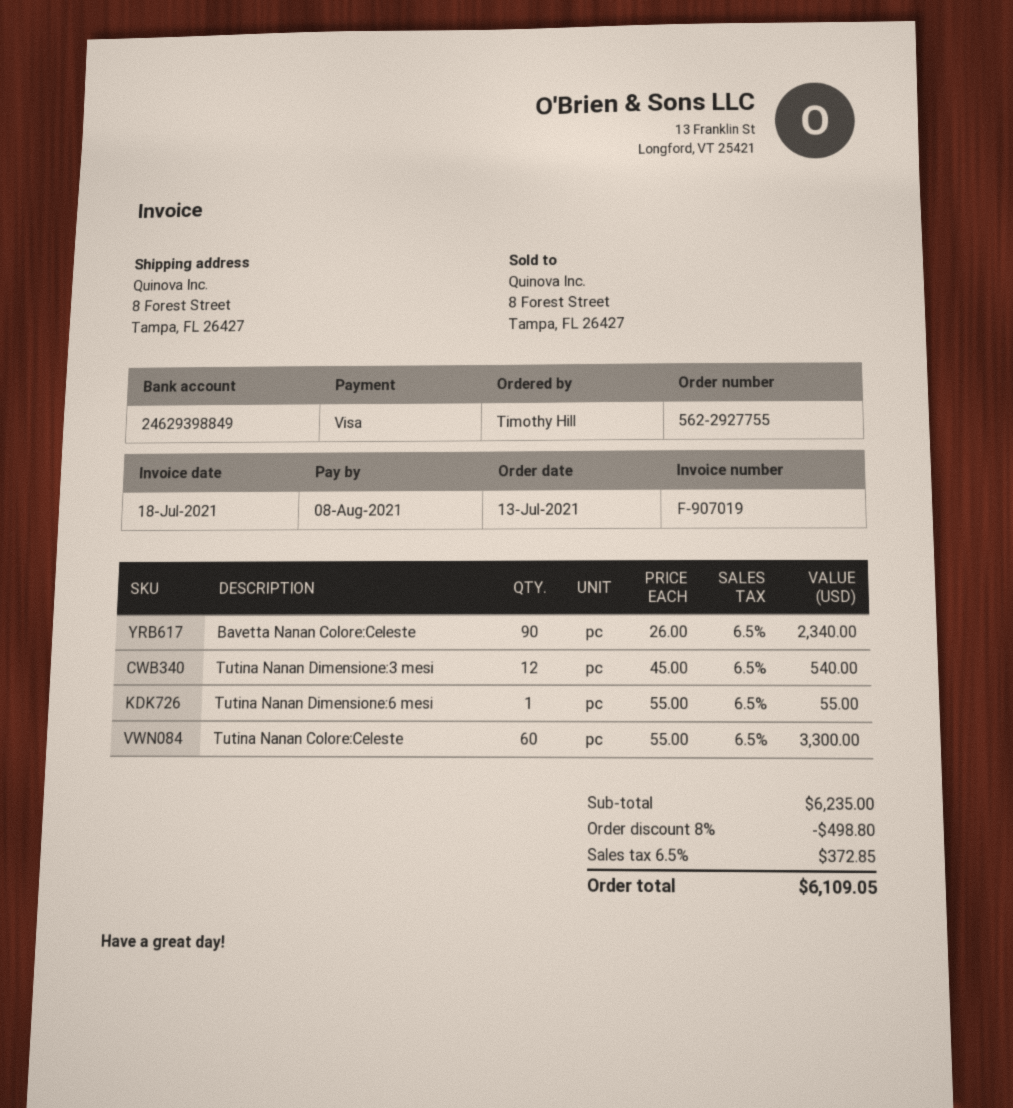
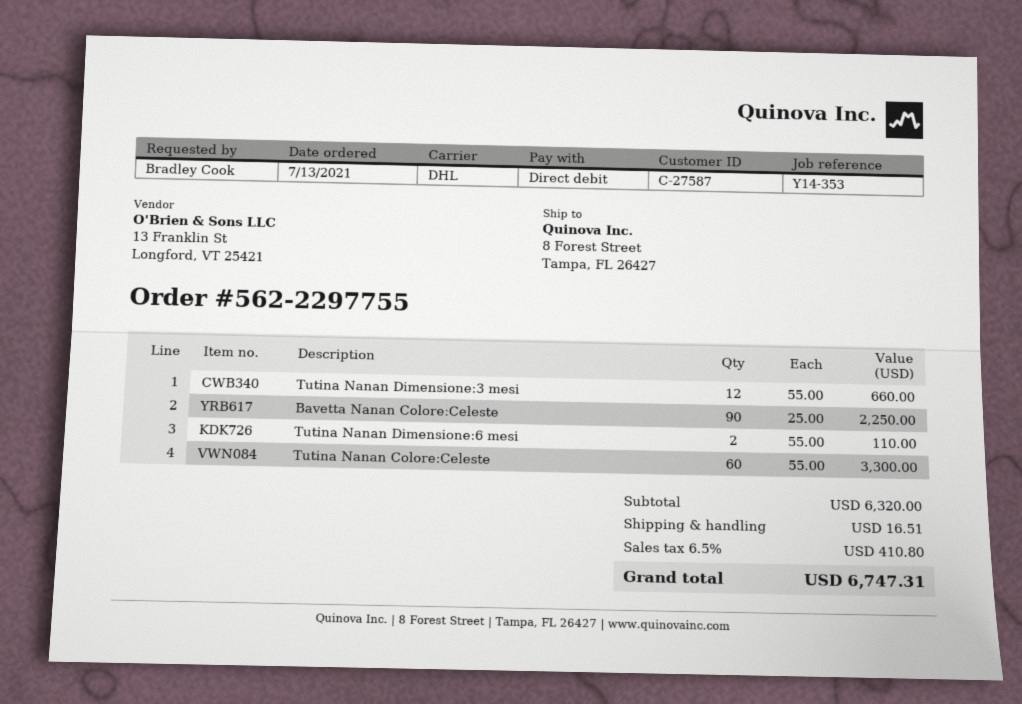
order number: 562-2927755 -> 562-2297755
ordered by: Timothy Hill -> Bradley Cook
payment method: Visa -> direct debit
Bavetta Nanan Colore:Celeste: 90 x 26.00 = 2340.00 -> 90 x 25.00 = 2250.00
Tutina Nanan Dimensione:3 mesi: 12 x 45.00 = 540.00 -> 12 x 55.00 = 660.00
Tutina Nanan Dimensione:6 mesi: 1 x 55.00 = 55.00 -> 2 x 55.00 = 110.00
subtotal: 6235.00 -> 6320.00
discount: 8% = 498.80 -> none
shipping: none -> 16.51
tax: 6.5% = 372.85 -> 6.5% = 410.80
total: 6109.05 -> 6747.31

